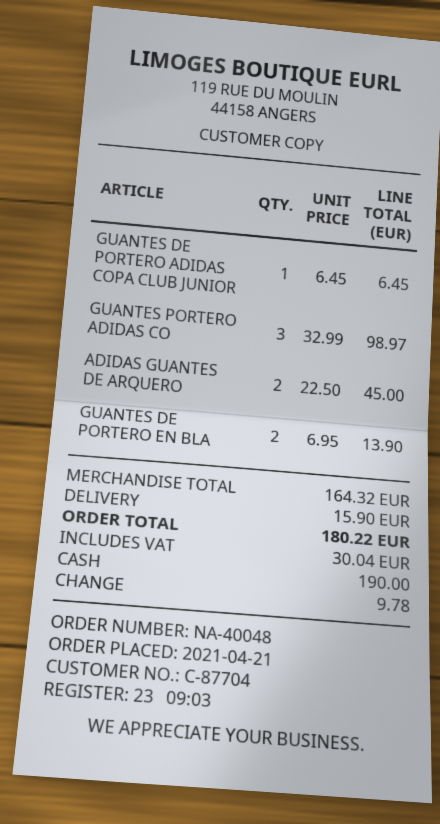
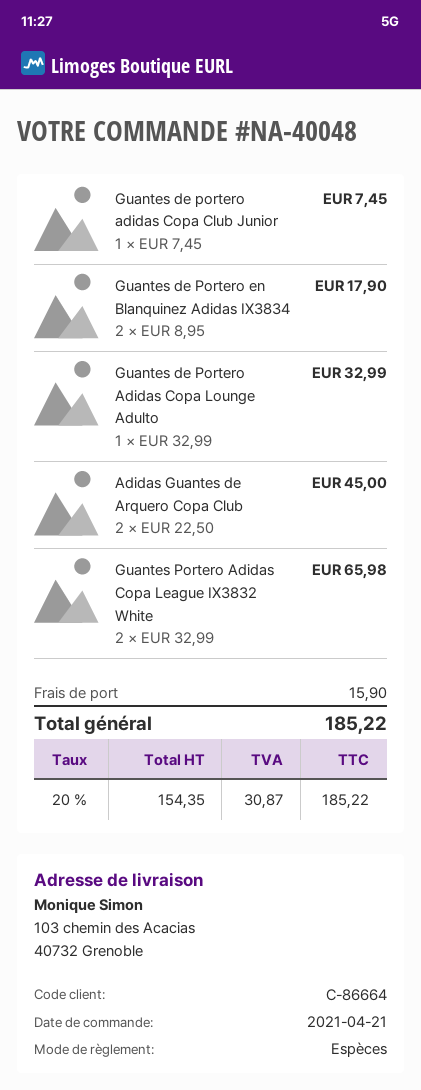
customer number: C-87704 -> C-86664
GUANTES DE PORTERO ADIDAS COPA CLUB JUNIOR: 1 x 6.45 = 6.45 -> 1 x 7.45 = 7.45
GUANTES PORTERO ADIDAS CO: 3 x 32.99 = 98.97 -> 2 x 32.99 = 65.98
GUANTES DE PORTERO EN BLA: 2 x 6.95 = 13.90 -> 2 x 8.95 = 17.90
Guantes de Portero Adidas Copa Lounge Adulto: none -> 1 x 32.99 = 32.99
tax: 30.04 -> 30.87
total: 180.22 -> 185.22

